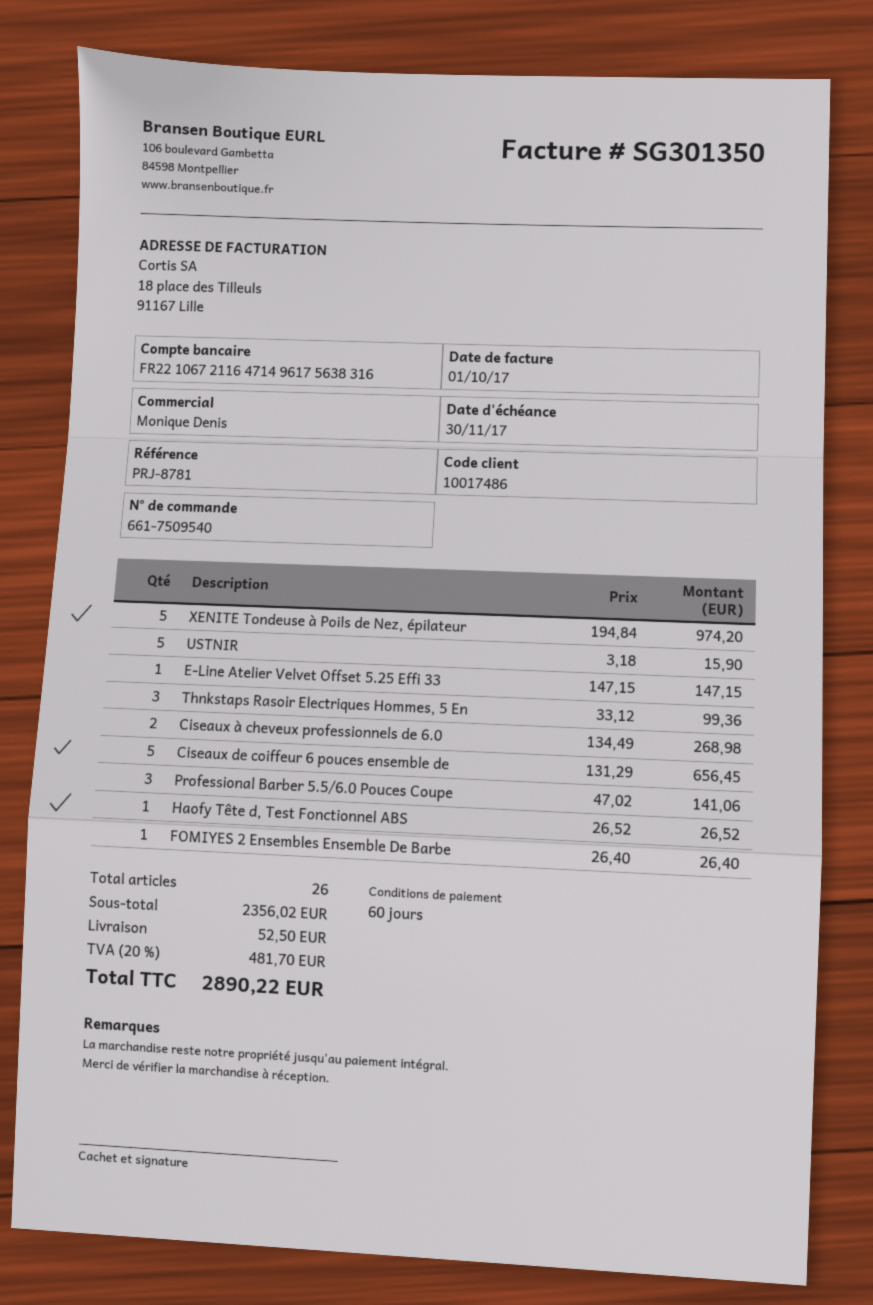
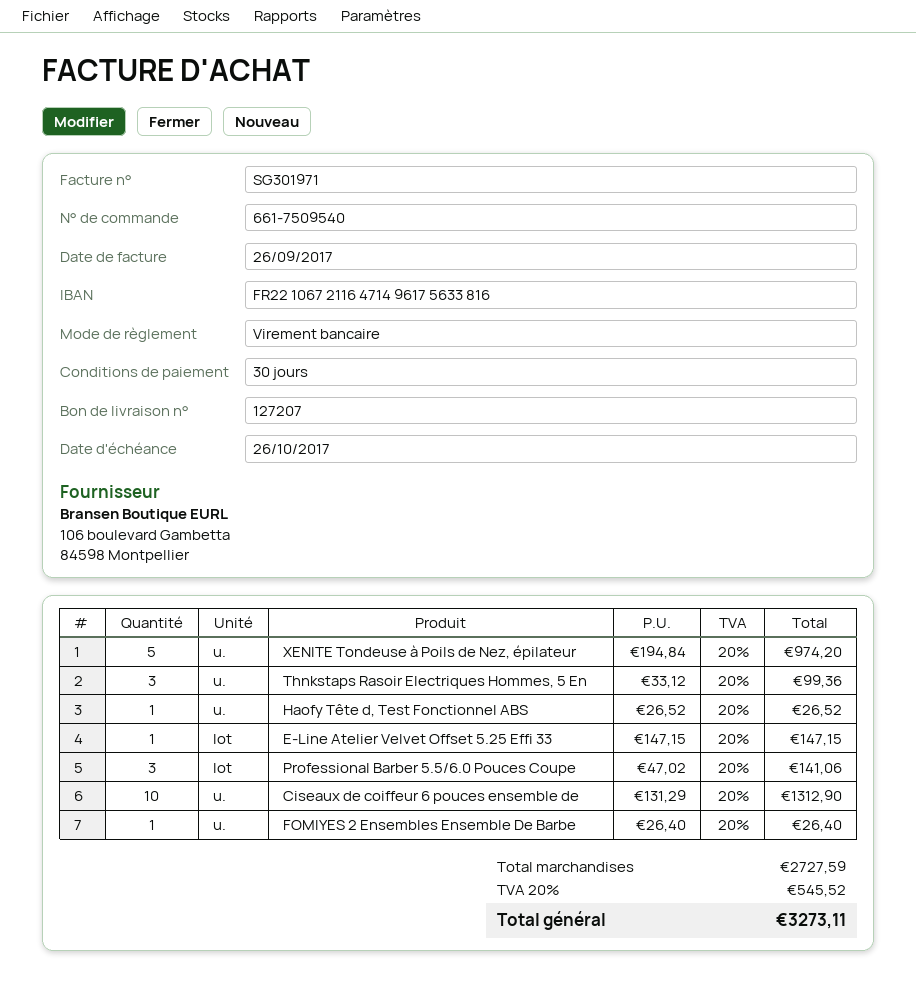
invoice number: SG301350 -> SG301971
invoice date: 2017-10-01 -> 2017-09-26
payment terms: 60 days -> 30 days
due date: 2017-11-30 -> 2017-10-26
bank account: FR2210672116471496175638316 -> FR2210672116471496175633816
USTNIR: 5 x 3.18 = 15.90 -> none
Ciseaux à cheveux professionnels de 6.0: 2 x 134.49 = 268.98 -> none
Ciseaux de coiffeur 6 pouces ensemble de: 5 x 131.29 = 656.45 -> 10 x 131.29 = 1312.90
subtotal: 2356.02 -> 2727.59
shipping: 52.50 -> none
tax: 20% = 481.70 -> 20% = 545.52
total: 2890.22 -> 3273.11

